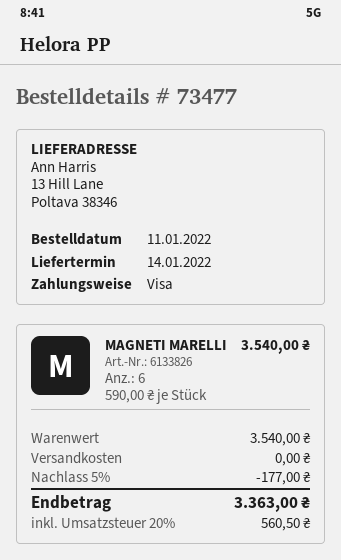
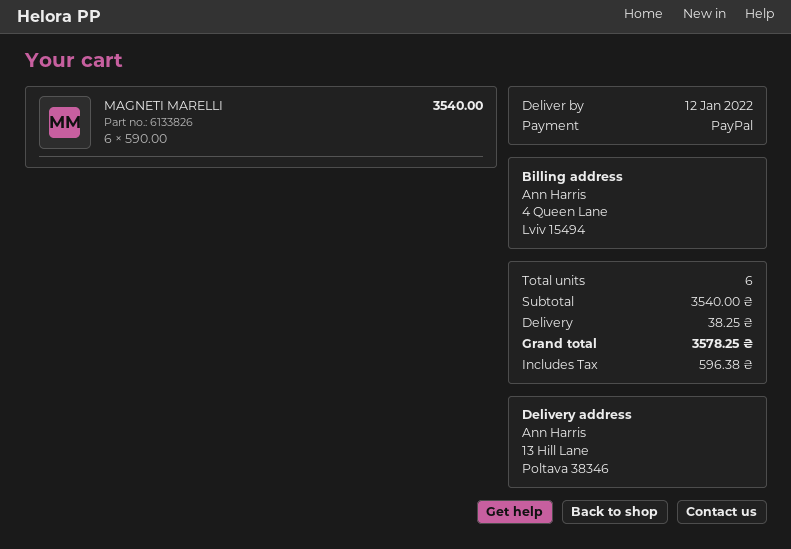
delivery date: 2022-01-14 -> 2022-01-12
payment method: Visa -> PayPal
discount: 5% = 177.00 -> none
shipping: 0.00 -> 38.25
tax: 560.50 -> 596.38
total: 3363.00 -> 3578.25

